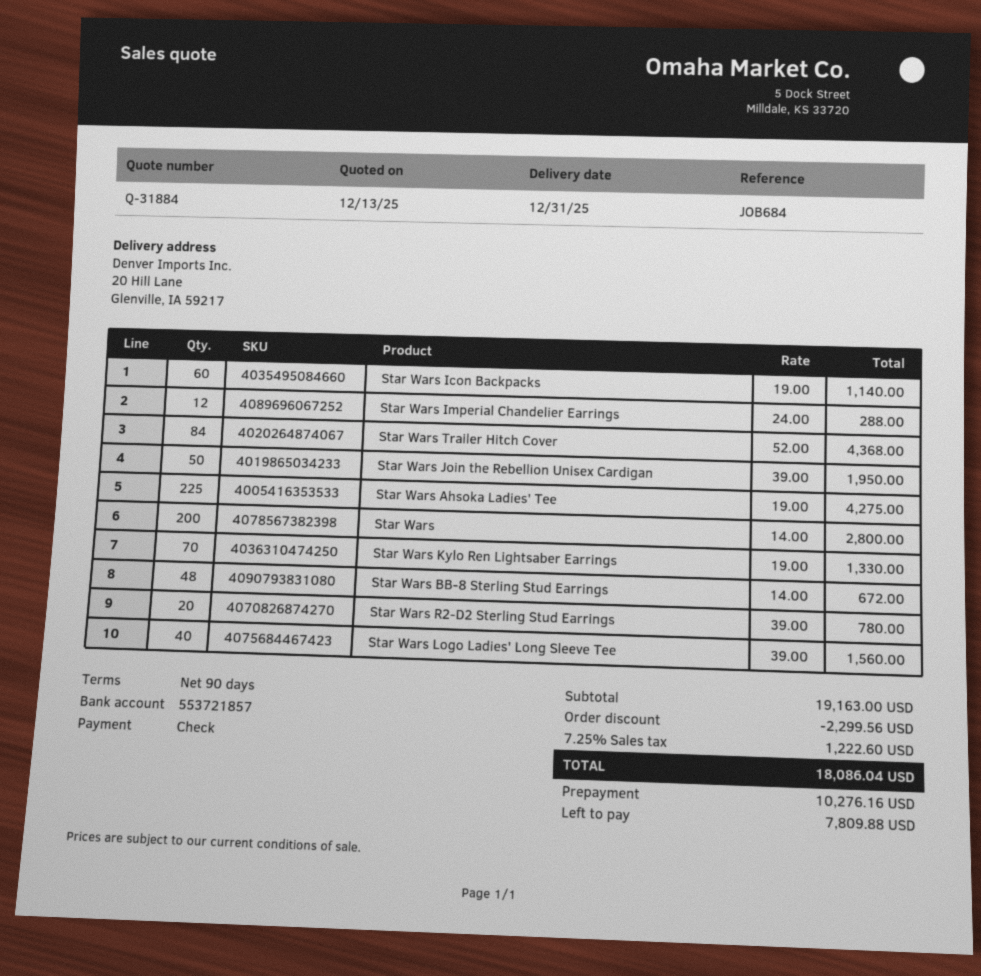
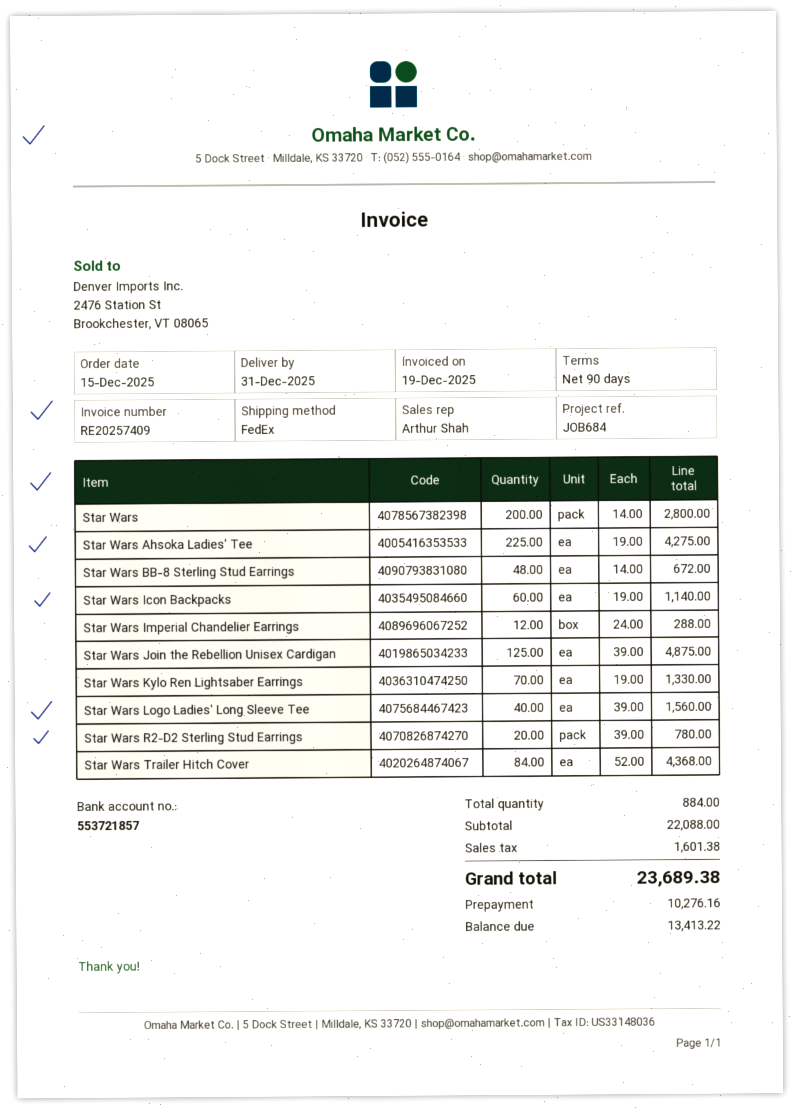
Star Wars Join the Rebellion Unisex Cardigan: 50 x 39.00 = 1950.00 -> 125 x 39.00 = 4875.00
subtotal: 19163.00 -> 22088.00
discount: 2299.56 -> none
tax: 1222.60 -> 1601.38
total: 18086.04 -> 23689.38
balance: 7809.88 -> 13413.22

